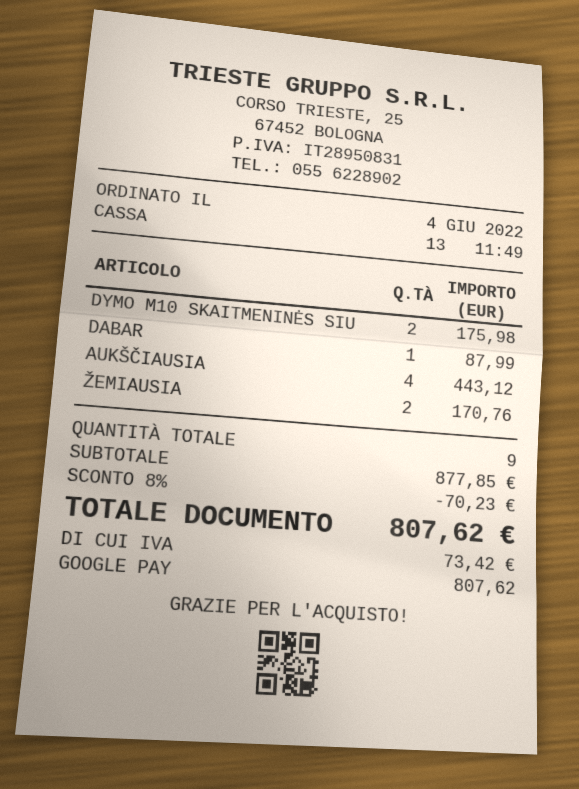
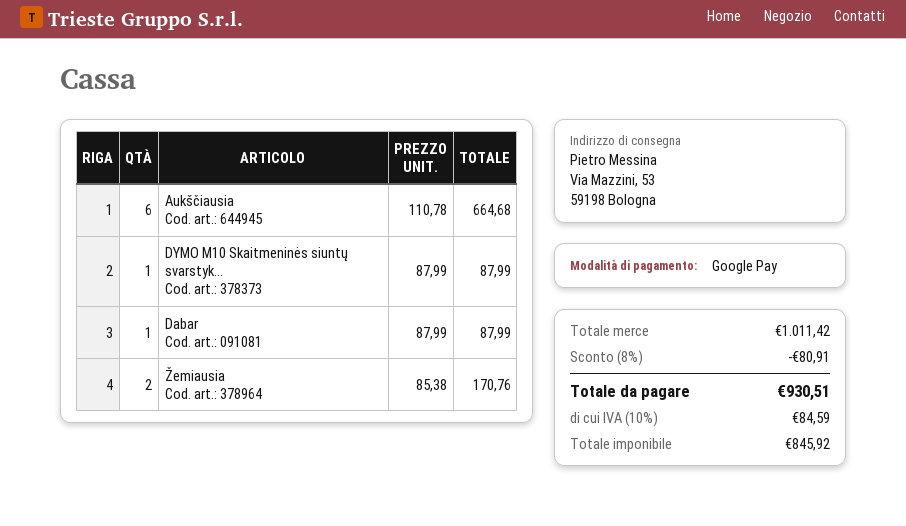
DYMO M10 SKAITMENINĖS SIU: 2 for 175.98 -> 1 for 87.99
AUKŠČIAUSIA: 4 for 443.12 -> 6 for 664.68
subtotal: 877.85 -> 1011.42
discount: 8% = 70.23 -> 8% = 80.91
tax: 73.42 -> 84.59
total: 807.62 -> 930.51

